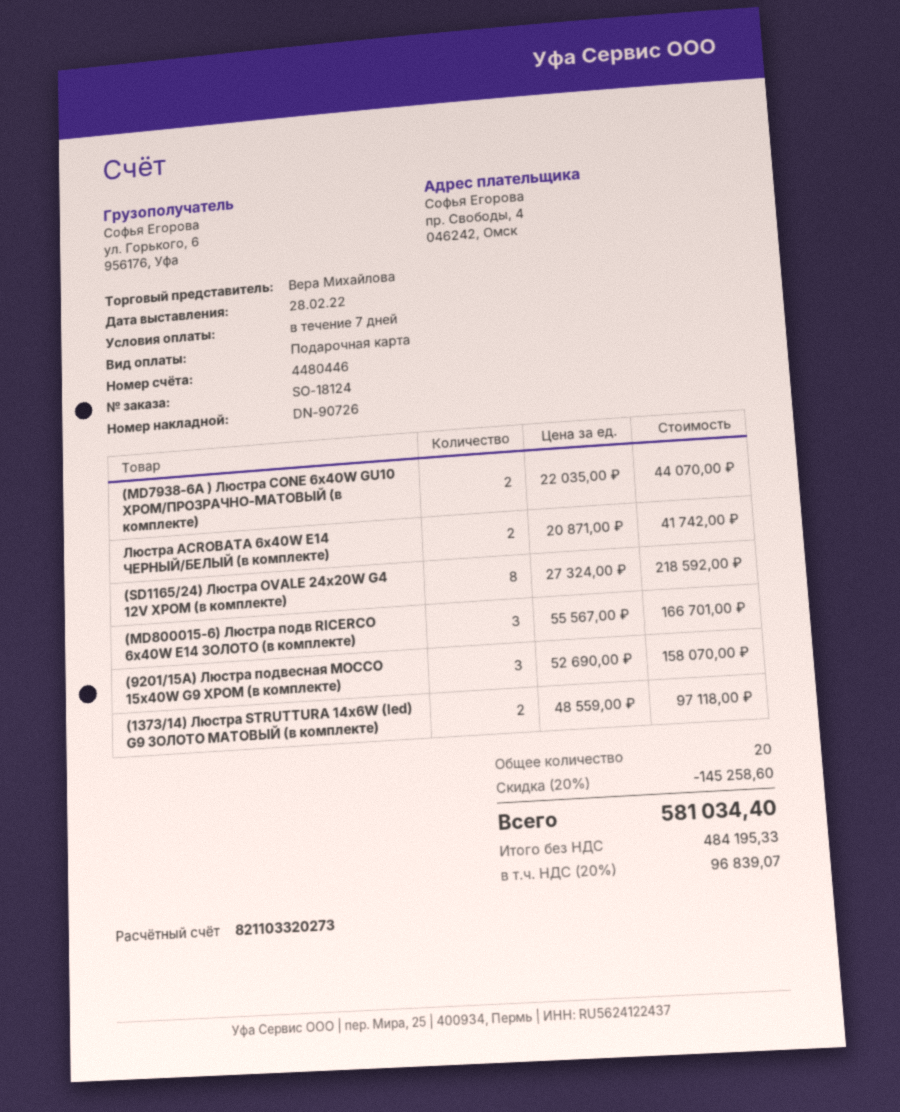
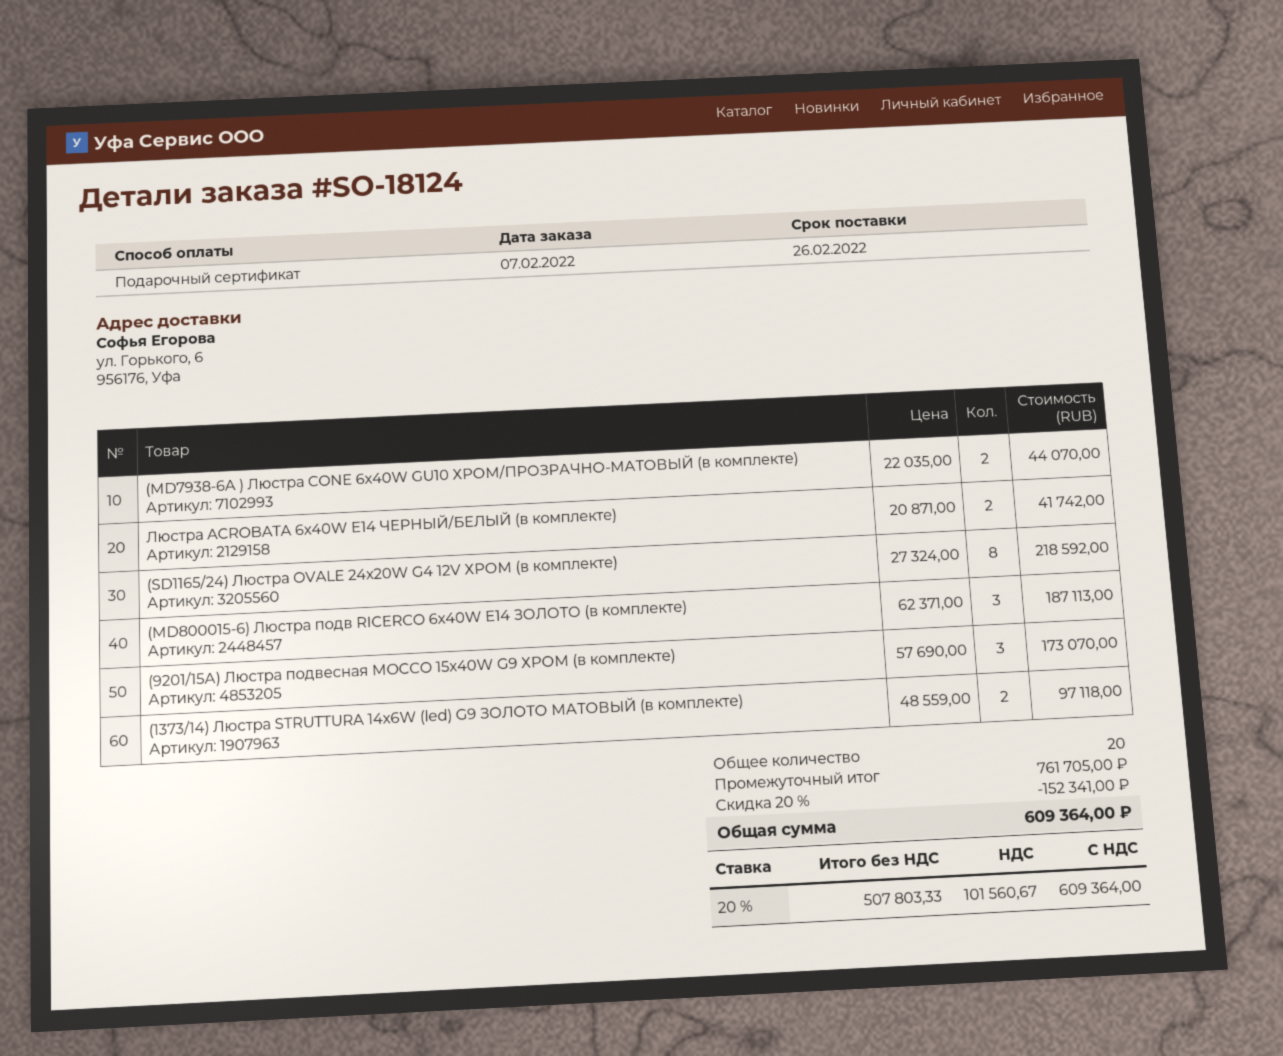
(MD800015-6) Люстра подв RICERCO 6х40W E14 ЗОЛОТО (в комплекте): 3 x 55567.00 = 166701.00 -> 3 x 62371.00 = 187113.00
(9201/15А) Люстра подвесная MOCCO 15х40W G9 ХРОМ (в комплекте): 3 x 52690.00 = 158070.00 -> 3 x 57690.00 = 173070.00
discount: 20% = 145258.60 -> 20% = 152341.00
net: 484195.33 -> 507803.33
tax: 20% = 96839.07 -> 20% = 101560.67
total: 581034.40 -> 609364.00

